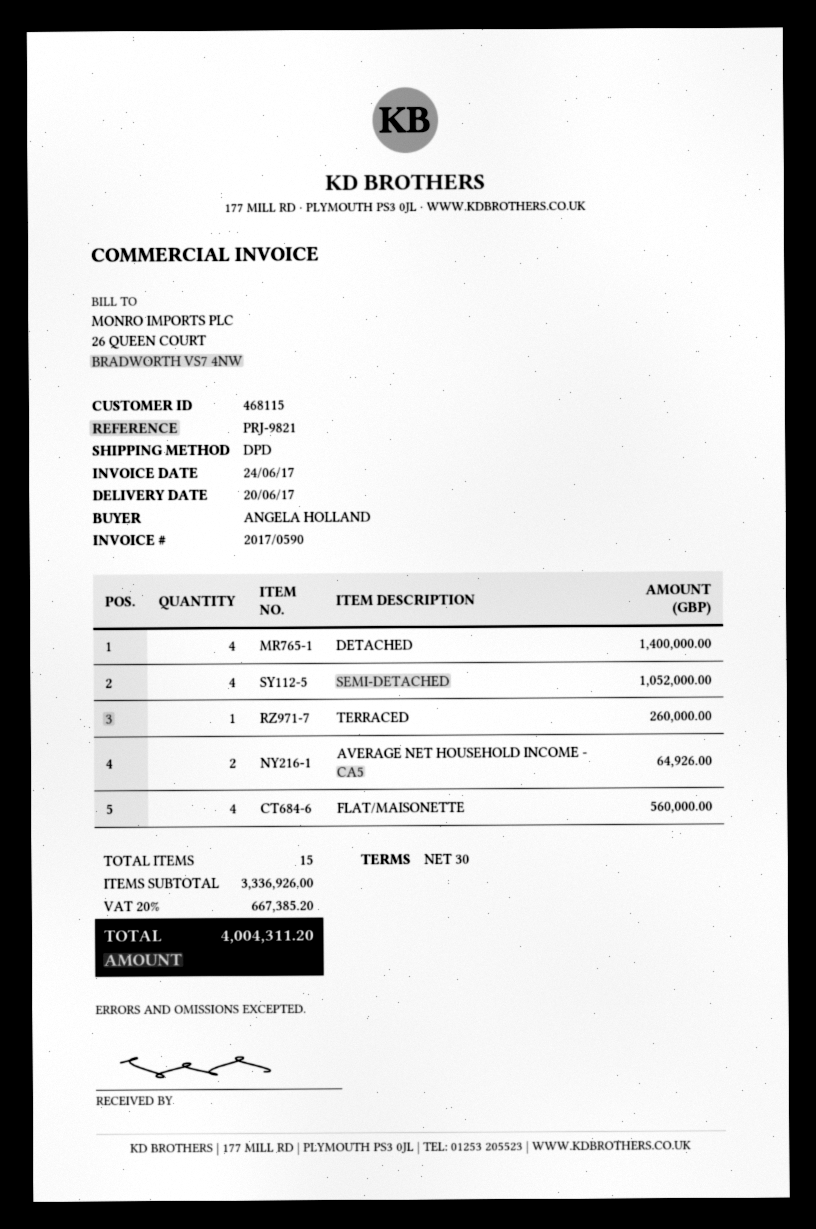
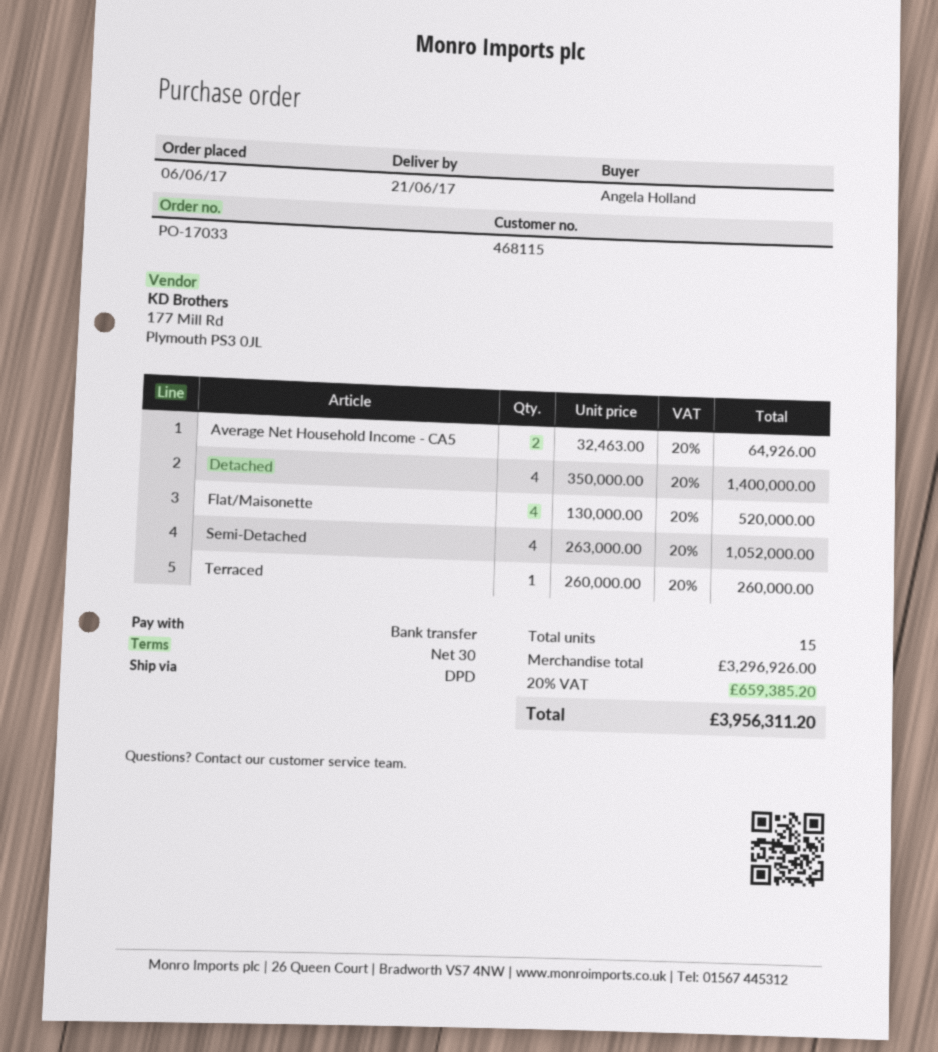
delivery date: 2017-06-20 -> 2017-06-21
FLAT/MAISONETTE: 4 for 560000.00 -> 4 for 520000.00
subtotal: 3336926.00 -> 3296926.00
tax: 20% = 667385.20 -> 20% = 659385.20
total: 4004311.20 -> 3956311.20

